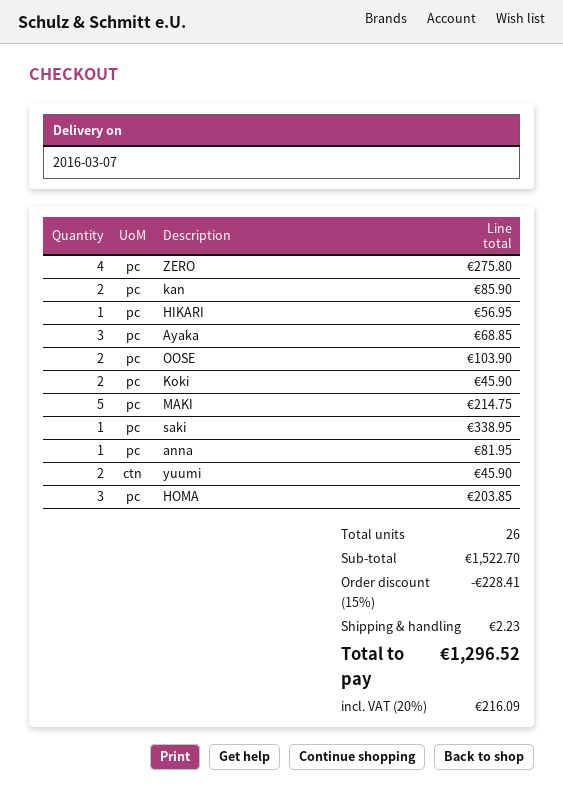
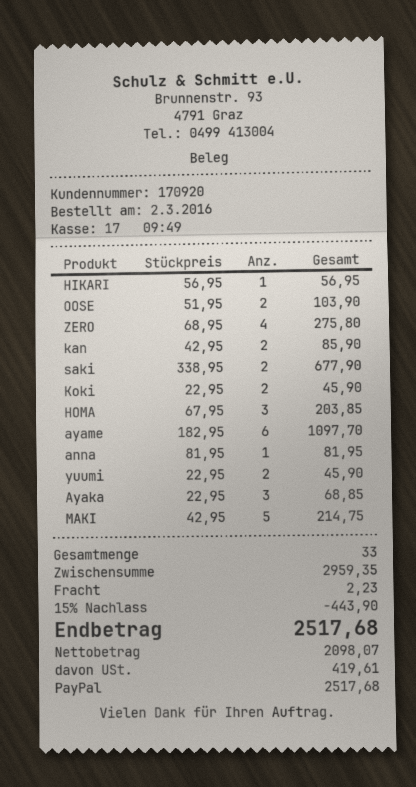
saki: 1 for 338.95 -> 2 for 677.90
ayame: none -> 6 for 1097.70
total quantity: 26 -> 33
subtotal: 1522.70 -> 2959.35
discount: 15% = 228.41 -> 15% = 443.90
tax: 216.09 -> 419.61
total: 1296.52 -> 2517.68

